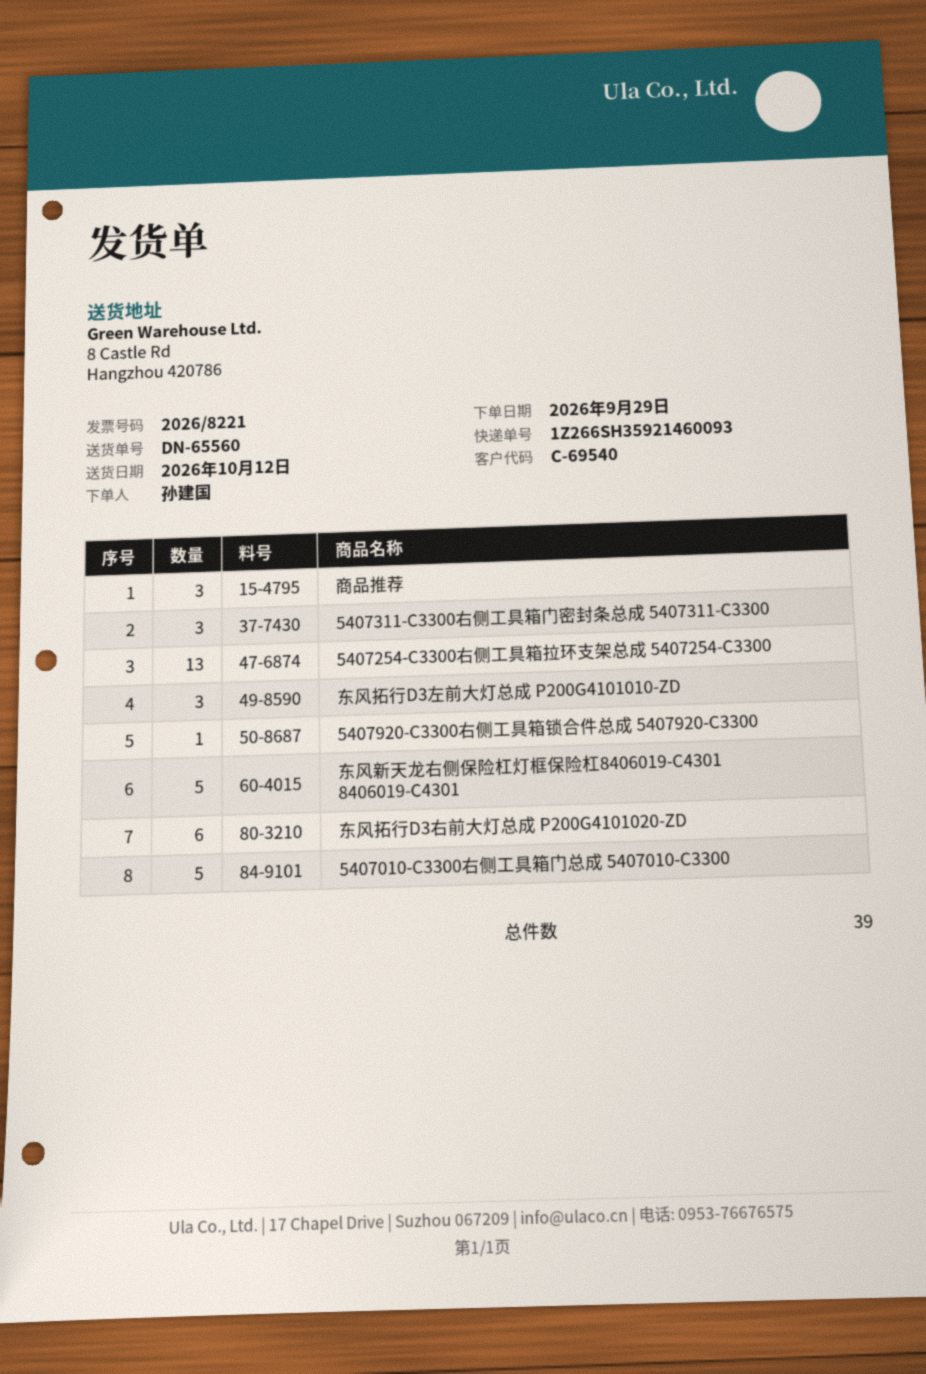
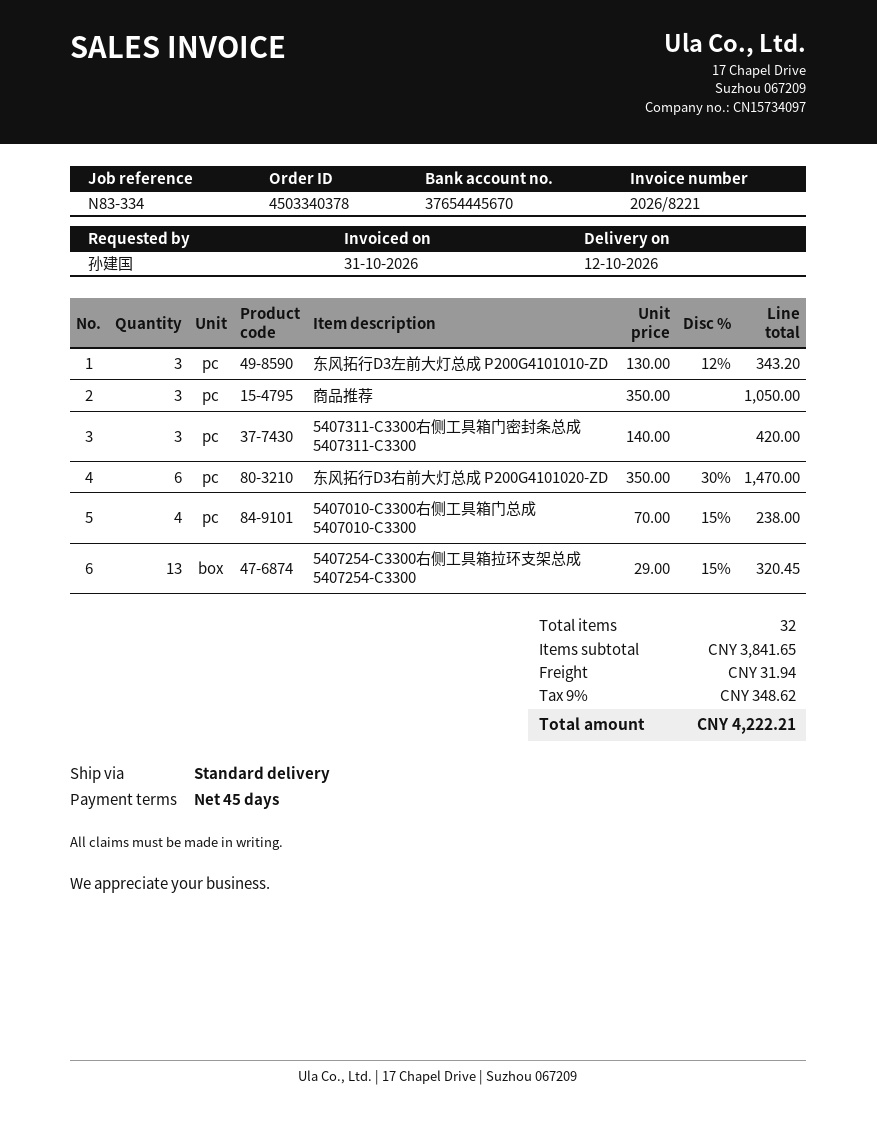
5407920-C3300右侧工具箱锁合件总成 5407920-C3300: 1 -> none
东风新天龙右侧保险杠灯框保险杠8406019-C4301 8406019-C4301: 5 -> none
5407010-C3300右侧工具箱门总成 5407010-C3300: 5 -> 4
total quantity: 39 -> 32

